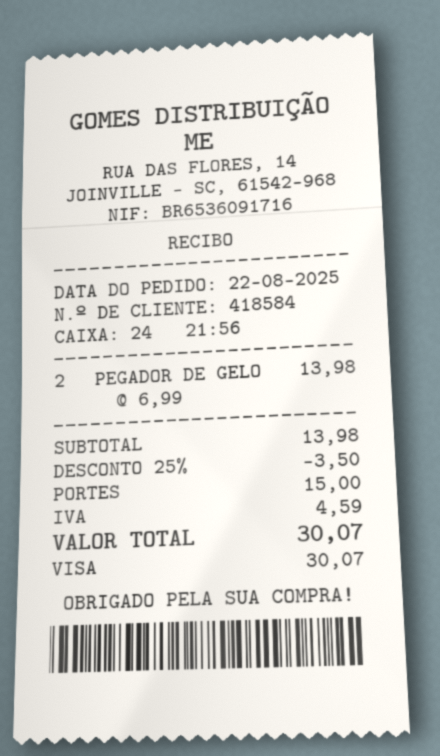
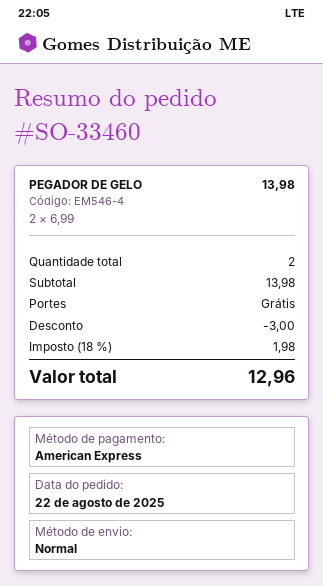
payment method: Visa -> American Express
discount: 3.50 -> 3.00
shipping: 15.00 -> 0.00
tax: 4.59 -> 1.98
total: 30.07 -> 12.96

